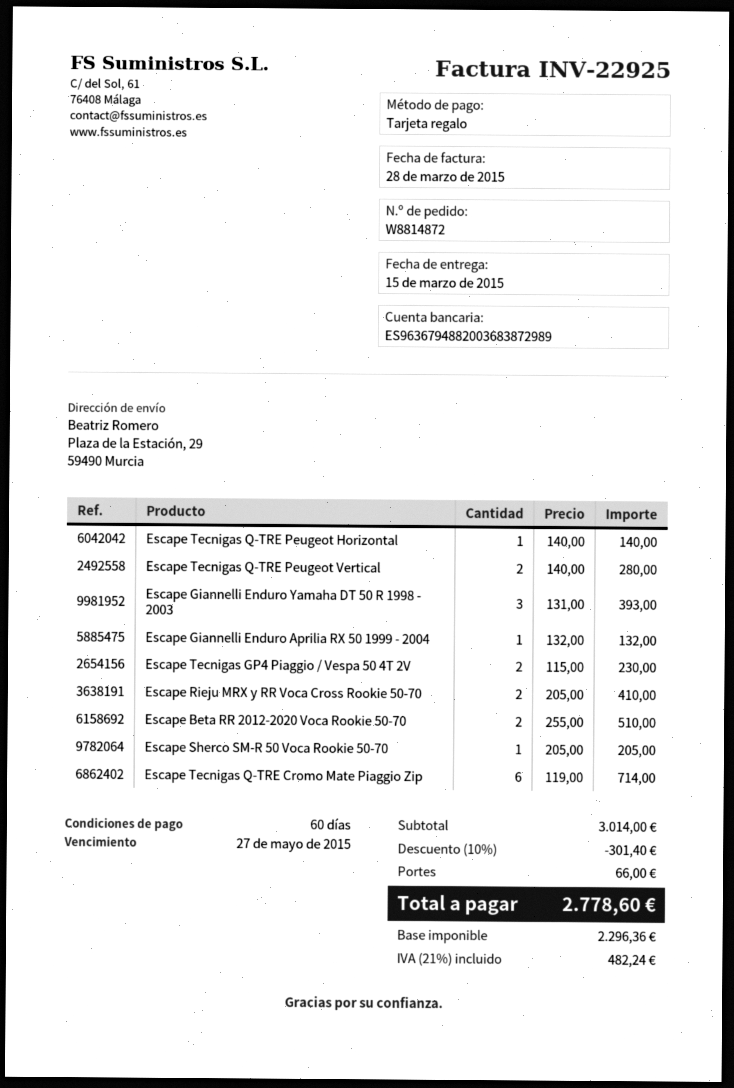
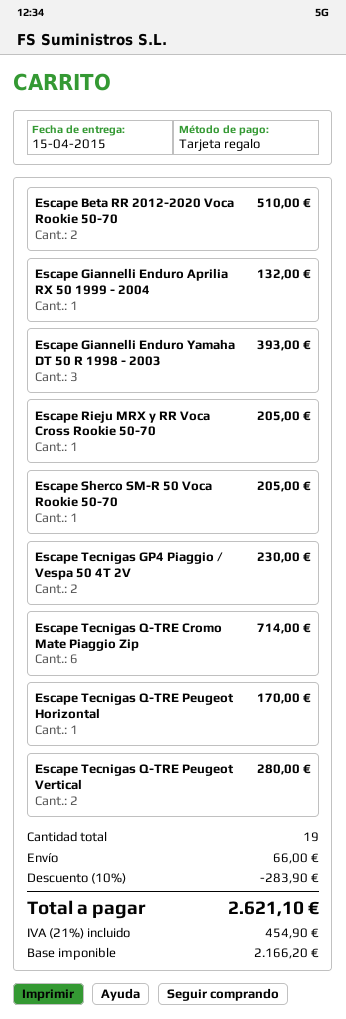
delivery date: 2015-03-15 -> 2015-04-15
Escape Tecnigas Q-TRE Peugeot Horizontal: 1 for 140.00 -> 1 for 170.00
Escape Rieju MRX y RR Voca Cross Rookie 50-70: 2 for 410.00 -> 1 for 205.00
discount: 10% = 301.40 -> 10% = 283.90
net: 2296.36 -> 2166.20
tax: 21% = 482.24 -> 21% = 454.90
total: 2778.60 -> 2621.10

